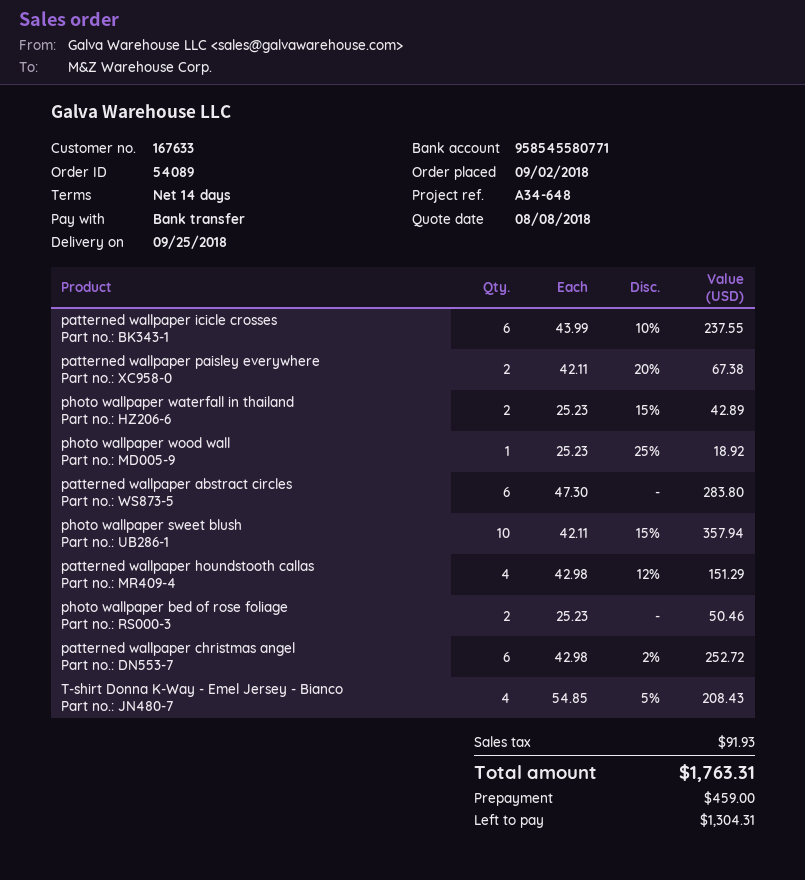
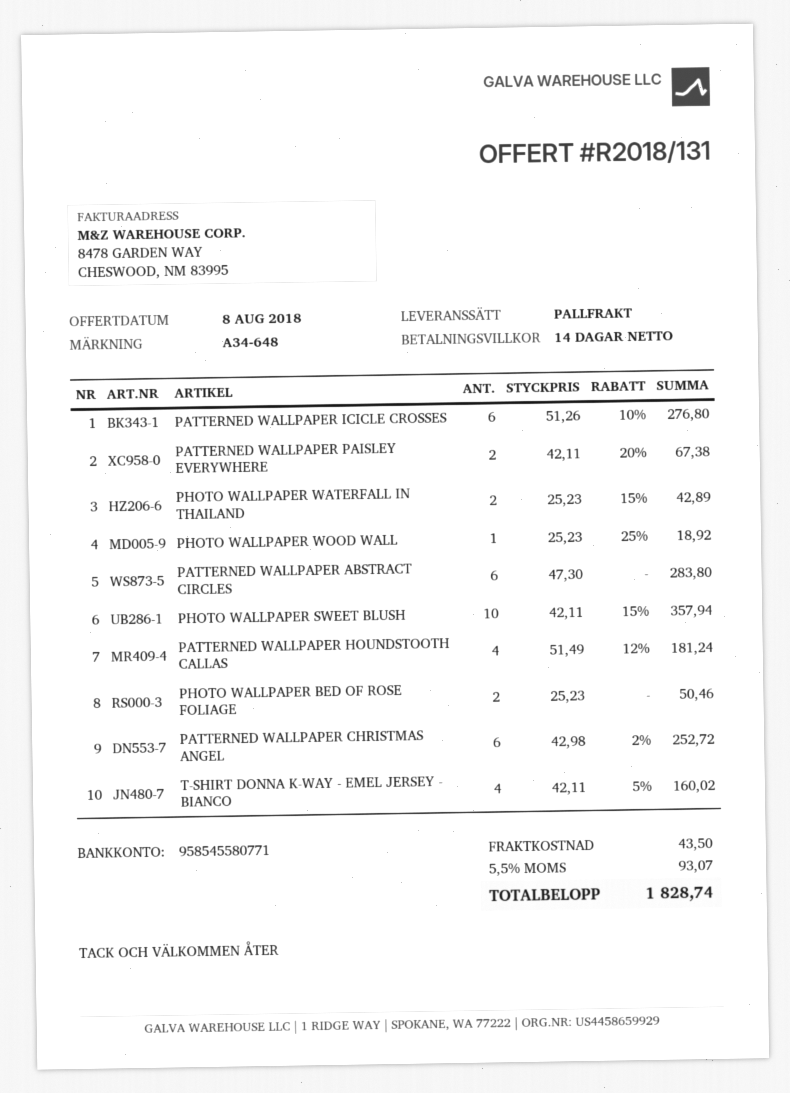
patterned wallpaper icicle crosses: 6 x 43.99 - 10% = 237.55 -> 6 x 51.26 - 10% = 276.80
patterned wallpaper houndstooth callas: 4 x 42.98 - 12% = 151.29 -> 4 x 51.49 - 12% = 181.24
T-shirt Donna K-Way - Emel Jersey - Bianco: 4 x 54.85 - 5% = 208.43 -> 4 x 42.11 - 5% = 160.02
shipping: none -> 43.50
tax: 91.93 -> 93.07
total: 1763.31 -> 1828.74

